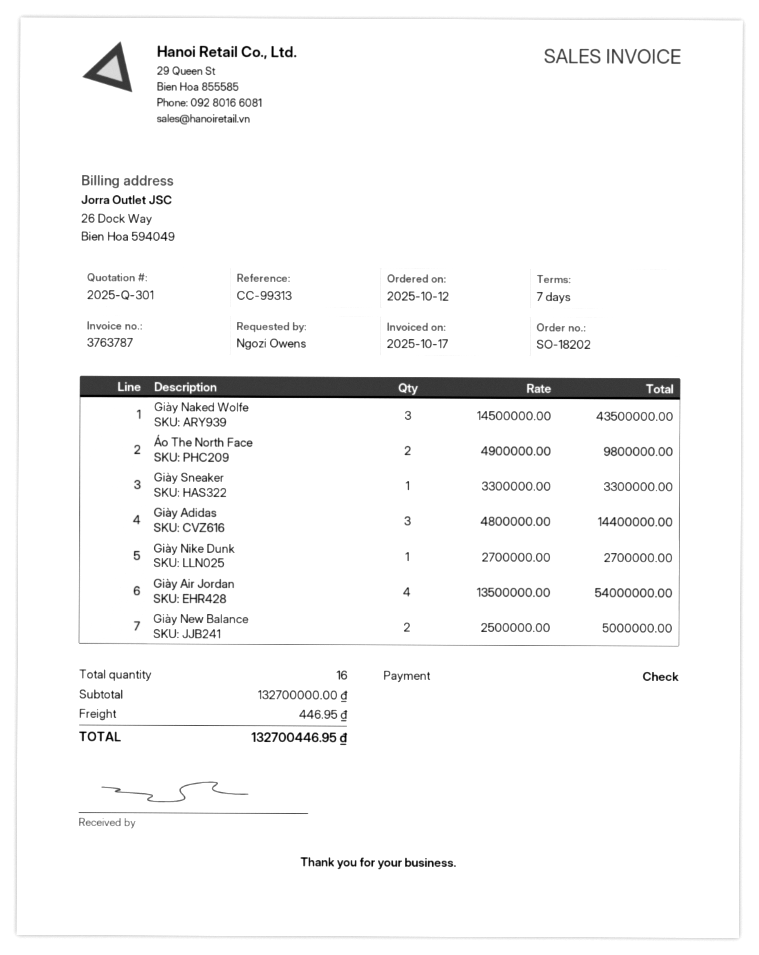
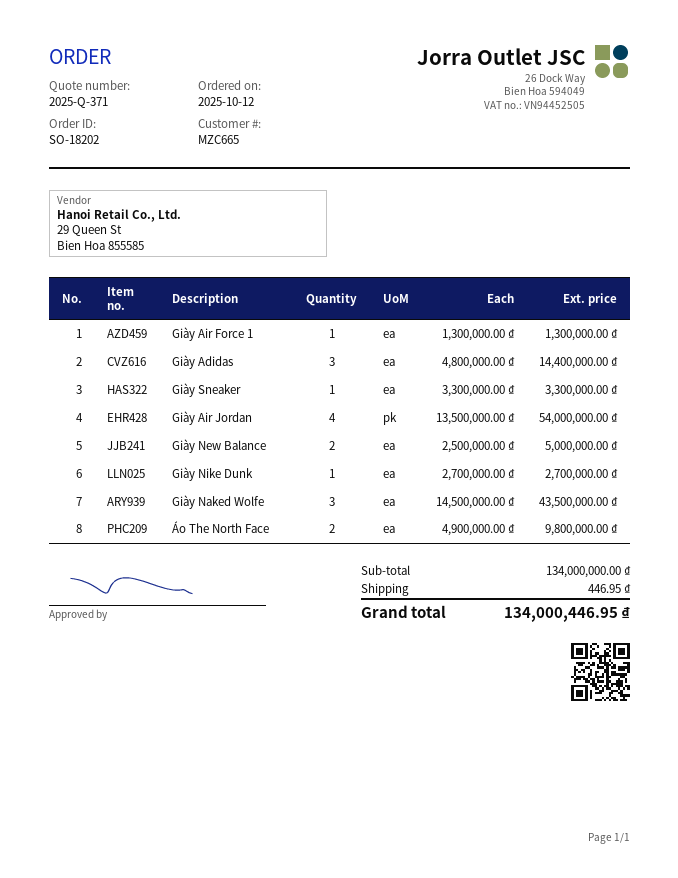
quote number: 2025-Q-301 -> 2025-Q-371
Giày Air Force 1: none -> 1 x 1300000.00 = 1300000.00
subtotal: 132700000.00 -> 134000000.00
total: 132700446.95 -> 134000446.95

